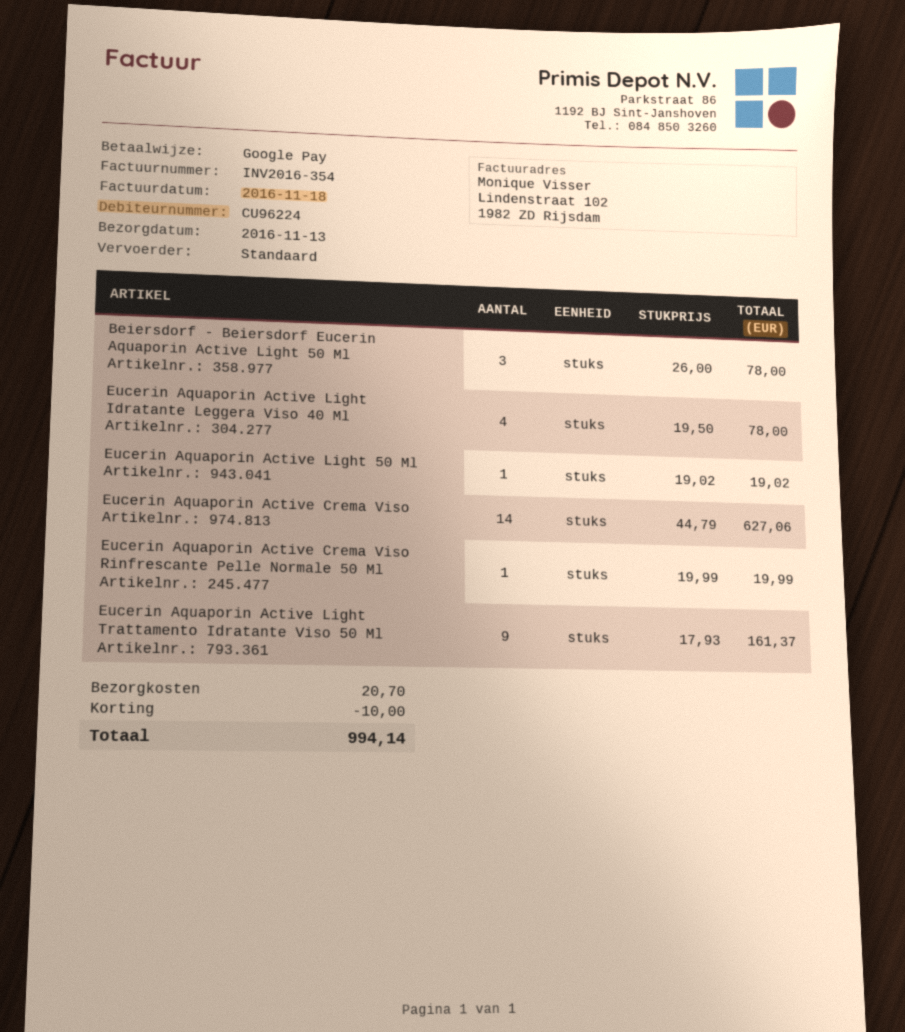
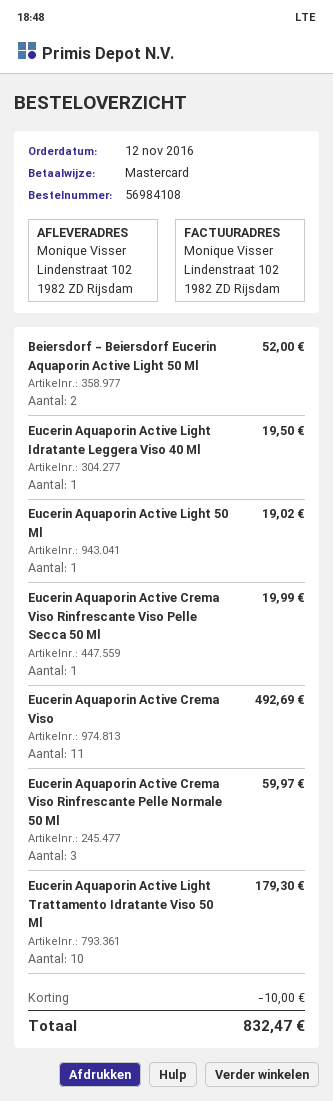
payment method: Google Pay -> Mastercard
Beiersdorf - Beiersdorf Eucerin Aquaporin Active Light 50 Ml: 3 for 78.00 -> 2 for 52.00
Eucerin Aquaporin Active Light Idratante Leggera Viso 40 Ml: 4 for 78.00 -> 1 for 19.50
Eucerin Aquaporin Active Crema Viso: 14 for 627.06 -> 11 for 492.69
Eucerin Aquaporin Active Crema Viso Rinfrescante Pelle Normale 50 Ml: 1 for 19.99 -> 3 for 59.97
Eucerin Aquaporin Active Light Trattamento Idratante Viso 50 Ml: 9 for 161.37 -> 10 for 179.30
Eucerin Aquaporin Active Crema Viso Rinfrescante Viso Pelle Secca 50 Ml: none -> 1 for 19.99
shipping: 20.70 -> none
total: 994.14 -> 832.47

